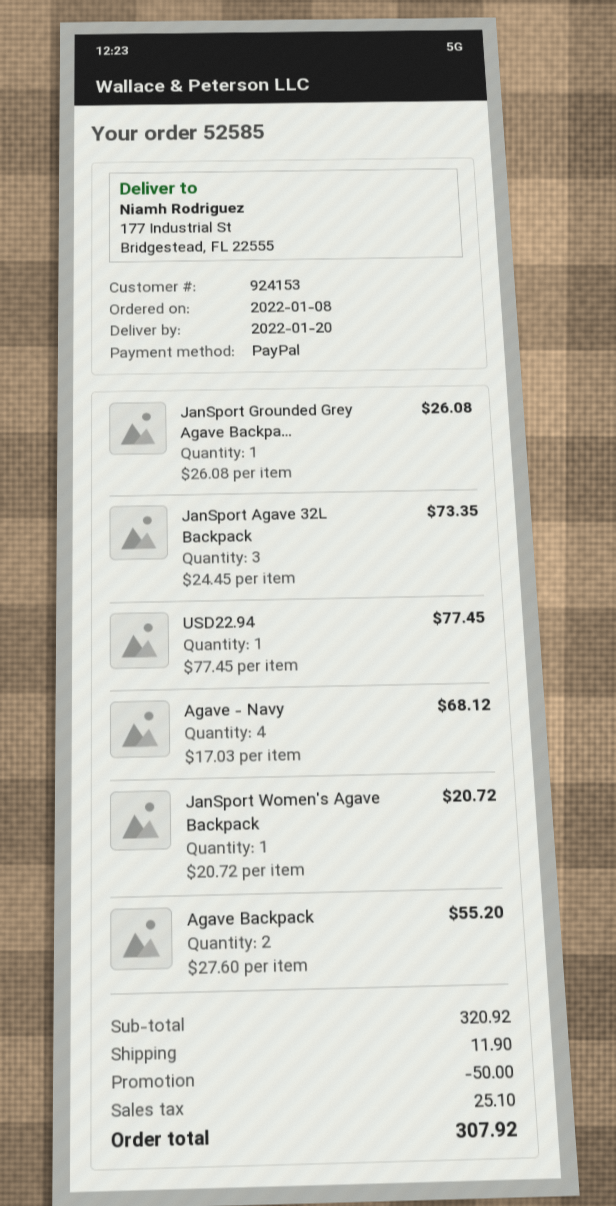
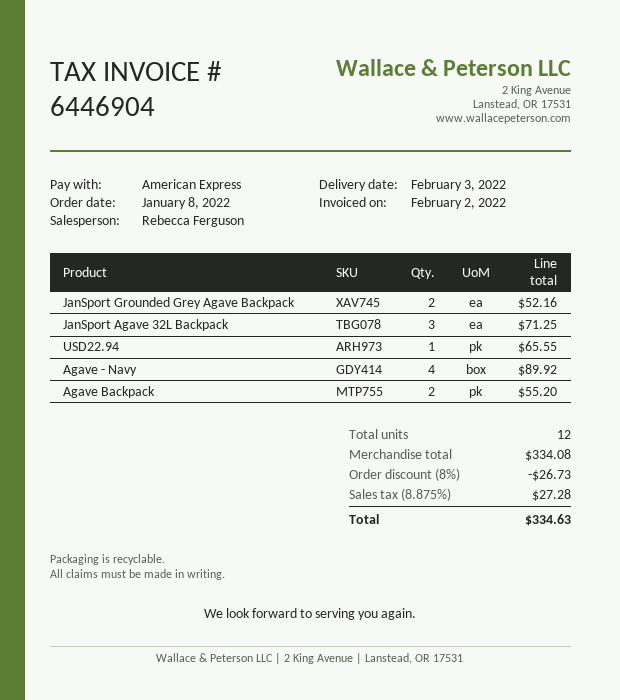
delivery date: 2022-01-20 -> 2022-02-03
payment method: PayPal -> American Express
JanSport Grounded Grey Agave Backpa...: 1 for 26.08 -> 2 for 52.16
JanSport Agave 32L Backpack: 3 for 73.35 -> 3 for 71.25
USD22.94: 1 for 77.45 -> 1 for 65.55
Agave - Navy: 4 for 68.12 -> 4 for 89.92
JanSport Women's Agave Backpack: 1 for 20.72 -> none
subtotal: 320.92 -> 334.08
discount: 50.00 -> 26.73
shipping: 11.90 -> none
tax: 25.10 -> 27.28
total: 307.92 -> 334.63

